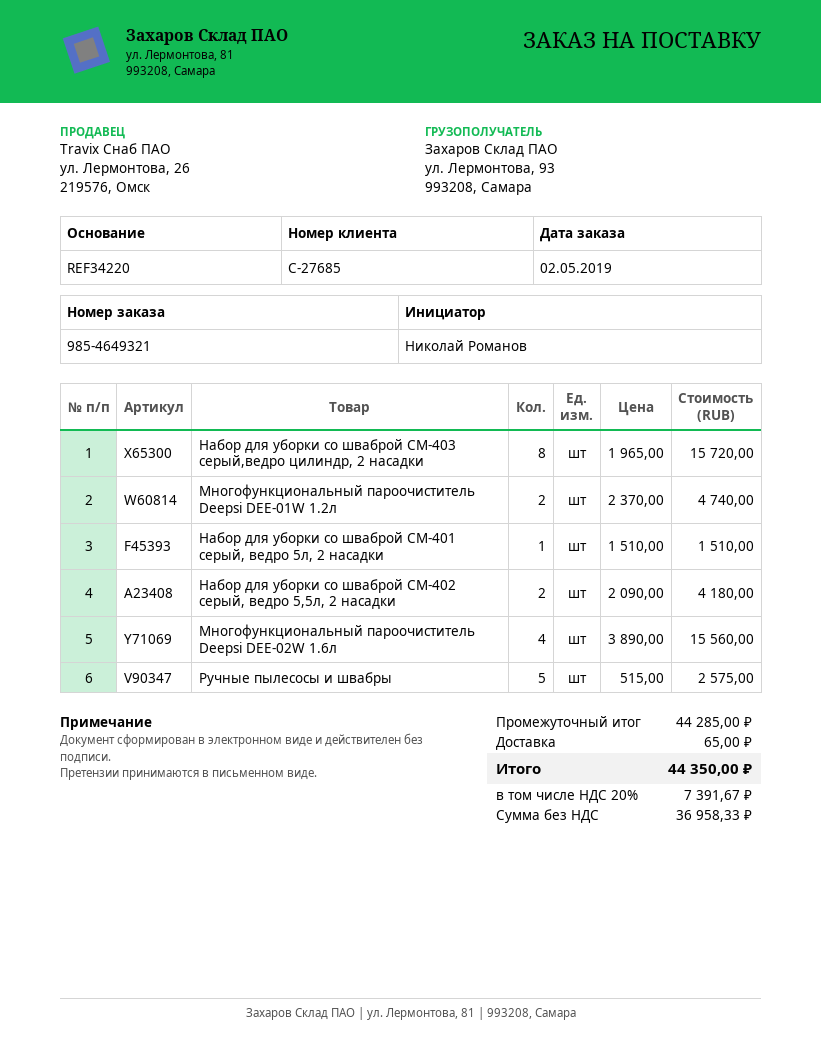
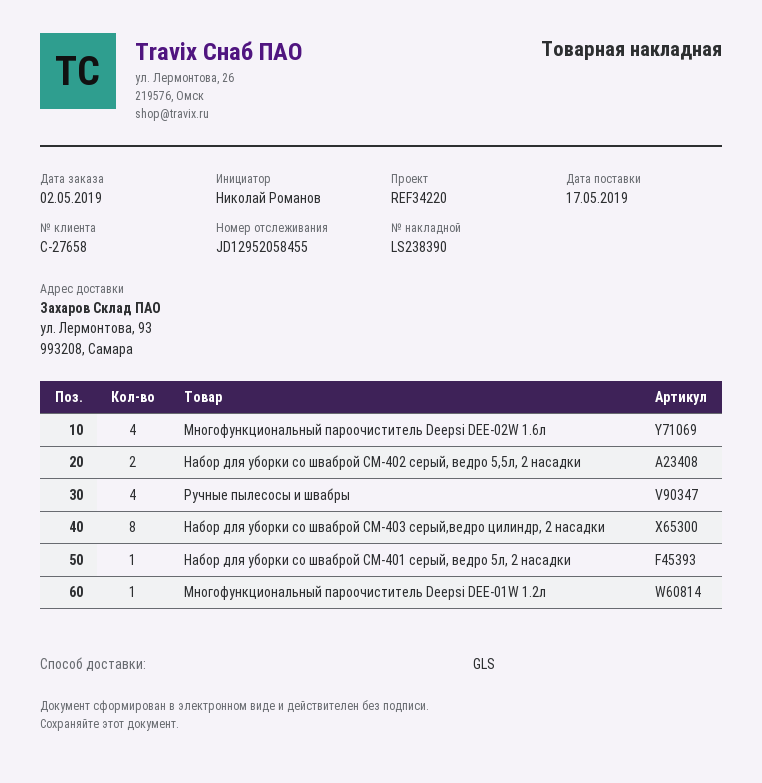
customer number: C-27685 -> C-27658
Многофункциональный пароочиститель Deepsi DEE-01W 1.2л: 2 -> 1
Ручные пылесосы и швабры: 5 -> 4

